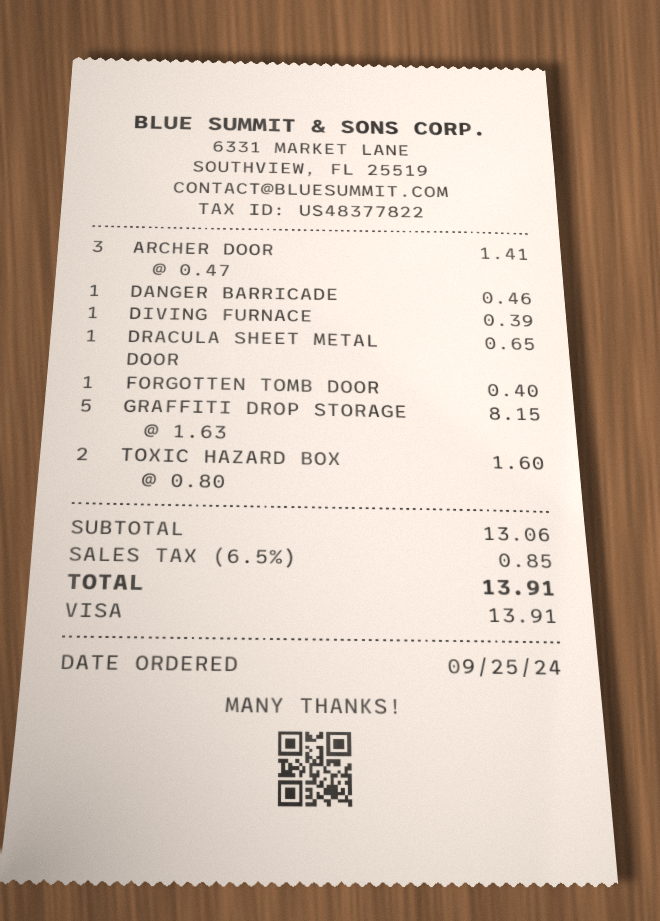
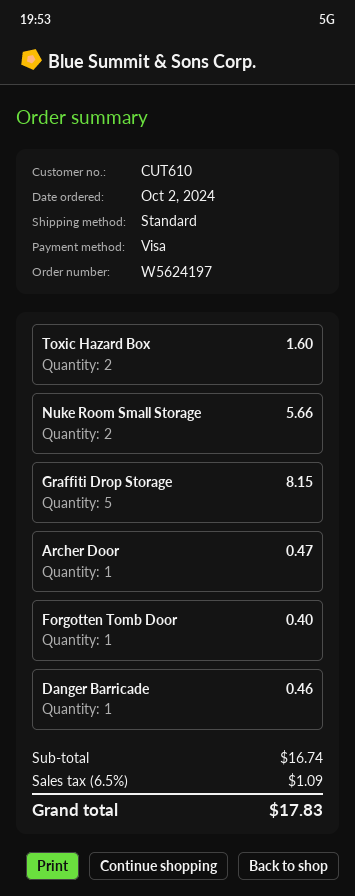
order date: 2024-09-25 -> 2024-10-02
ARCHER DOOR: 3 for 1.41 -> 1 for 0.47
DIVING FURNACE: 1 for 0.39 -> none
DRACULA SHEET METAL DOOR: 1 for 0.65 -> none
Nuke Room Small Storage: none -> 2 for 5.66
subtotal: 13.06 -> 16.74
tax: 6.5% = 0.85 -> 6.5% = 1.09
total: 13.91 -> 17.83

